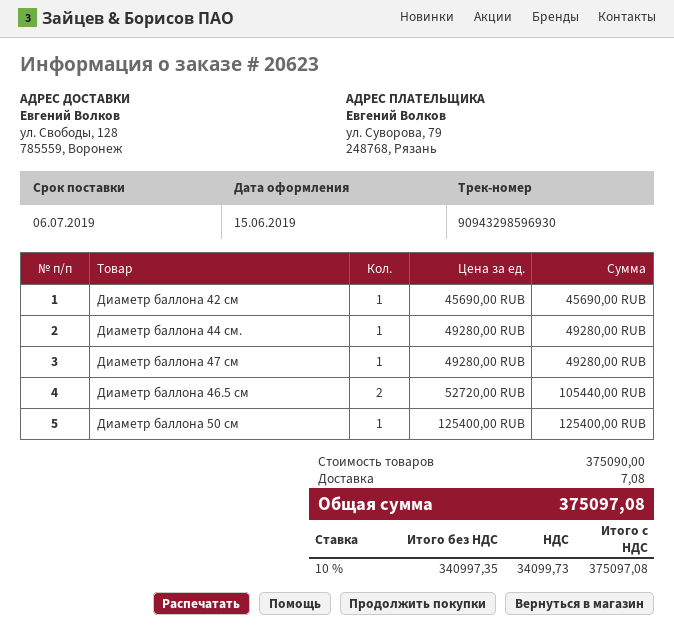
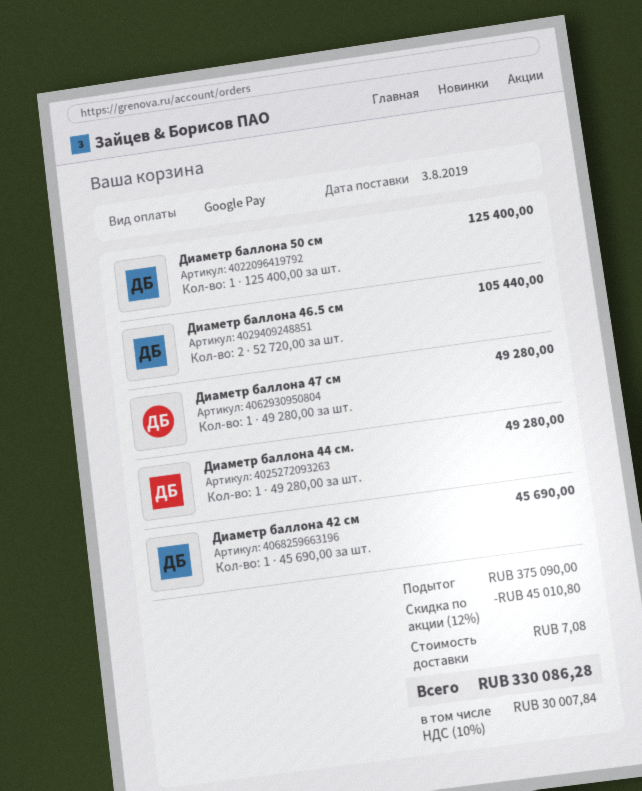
delivery date: 2019-07-06 -> 2019-08-03
discount: none -> 12% = 45010.80
tax: 10% = 34099.73 -> 10% = 30007.84
total: 375097.08 -> 330086.28

